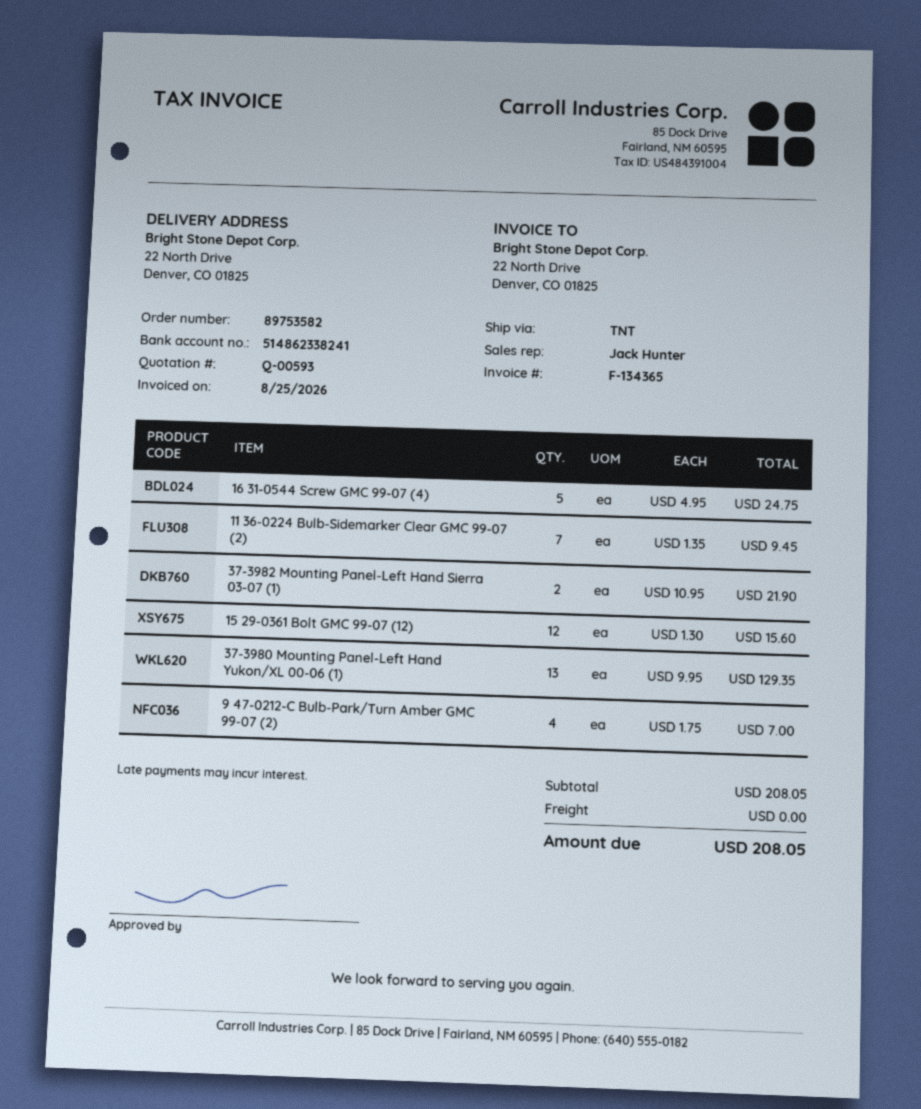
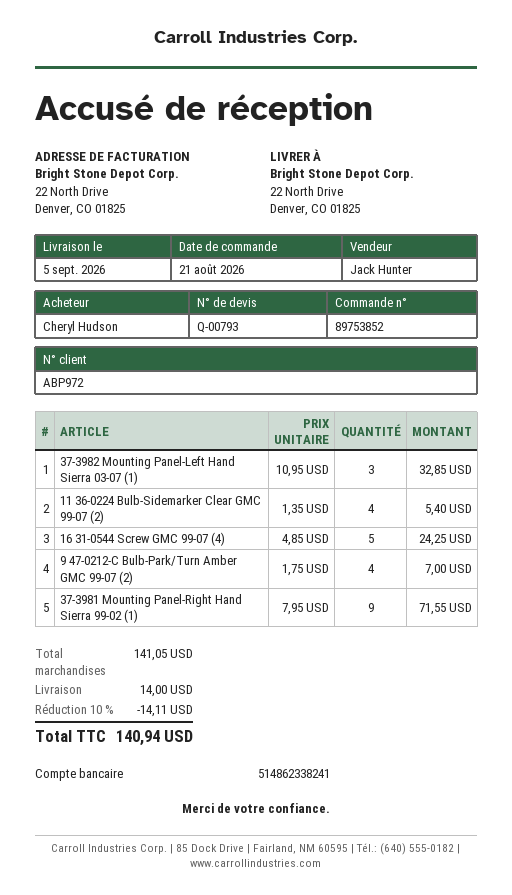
quote number: Q-00593 -> Q-00793
order number: 89753582 -> 89753852
16 31-0544 Screw GMC 99-07 (4): 5 x 4.95 = 24.75 -> 5 x 4.85 = 24.25
11 36-0224 Bulb-Sidemarker Clear GMC 99-07 (2): 7 x 1.35 = 9.45 -> 4 x 1.35 = 5.40
37-3982 Mounting Panel-Left Hand Sierra 03-07 (1): 2 x 10.95 = 21.90 -> 3 x 10.95 = 32.85
15 29-0361 Bolt GMC 99-07 (12): 12 x 1.30 = 15.60 -> none
37-3980 Mounting Panel-Left Hand Yukon/XL 00-06 (1): 13 x 9.95 = 129.35 -> none
37-3981 Mounting Panel-Right Hand Sierra 99-02 (1): none -> 9 x 7.95 = 71.55
subtotal: 208.05 -> 141.05
discount: none -> 10% = 14.11
shipping: 0.00 -> 14.00
total: 208.05 -> 140.94

